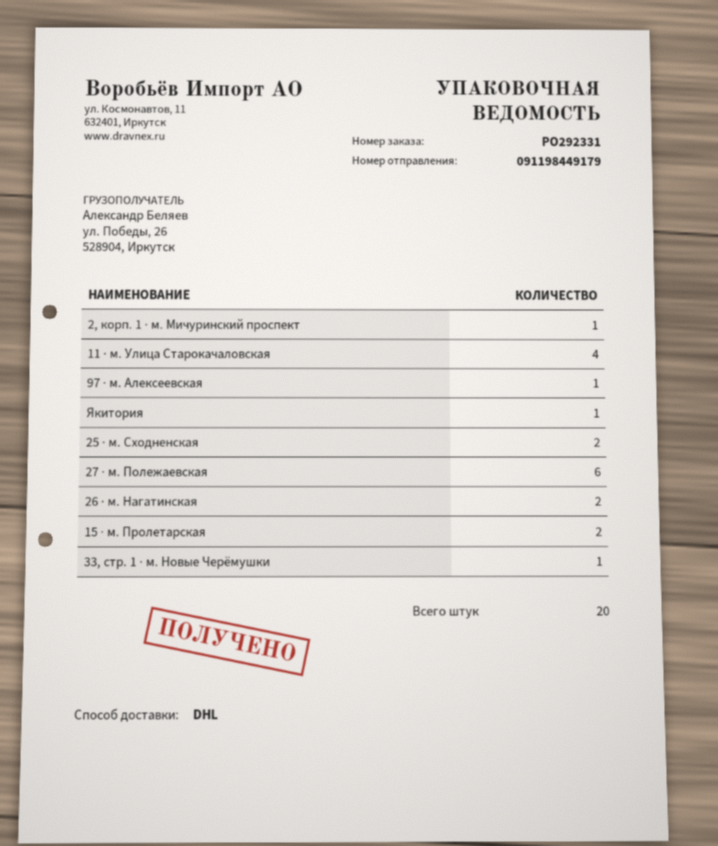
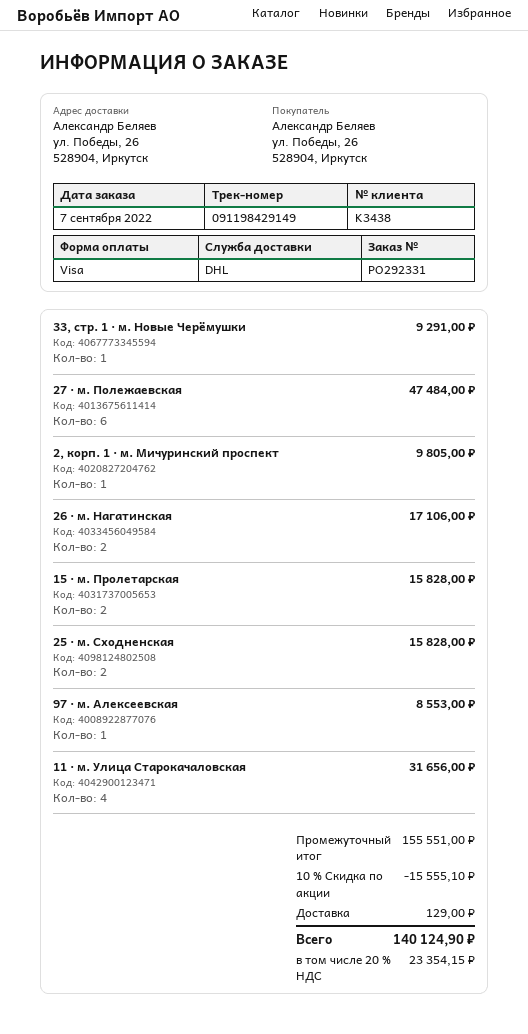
tracking number: 091198449179 -> 091198429149
Якитория: 1 -> none

